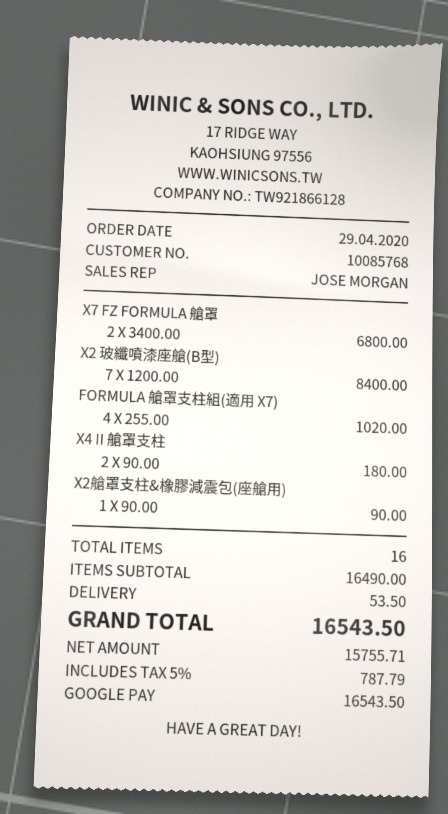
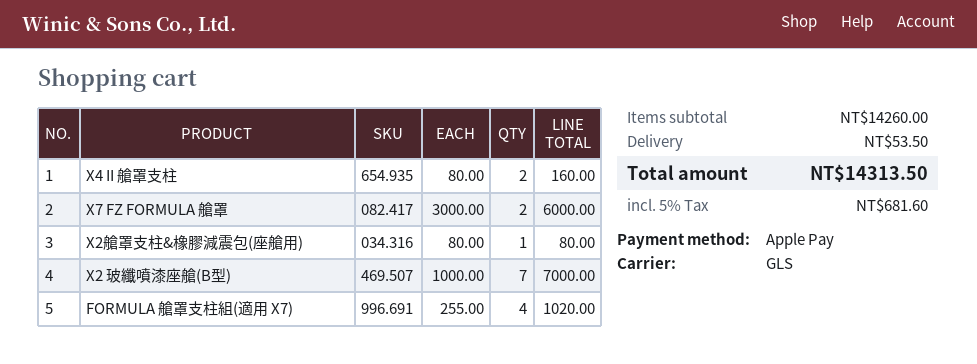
payment method: Google Pay -> Apple Pay
X7 FZ FORMULA 艙罩: 2 x 3400.00 = 6800.00 -> 2 x 3000.00 = 6000.00
X2 玻纖噴漆座艙(B型): 7 x 1200.00 = 8400.00 -> 7 x 1000.00 = 7000.00
X4 II 艙罩支柱: 2 x 90.00 = 180.00 -> 2 x 80.00 = 160.00
X2艙罩支柱&橡膠減震包(座艙用): 1 x 90.00 = 90.00 -> 1 x 80.00 = 80.00
subtotal: 16490.00 -> 14260.00
tax: 5% = 787.79 -> 5% = 681.60
total: 16543.50 -> 14313.50

